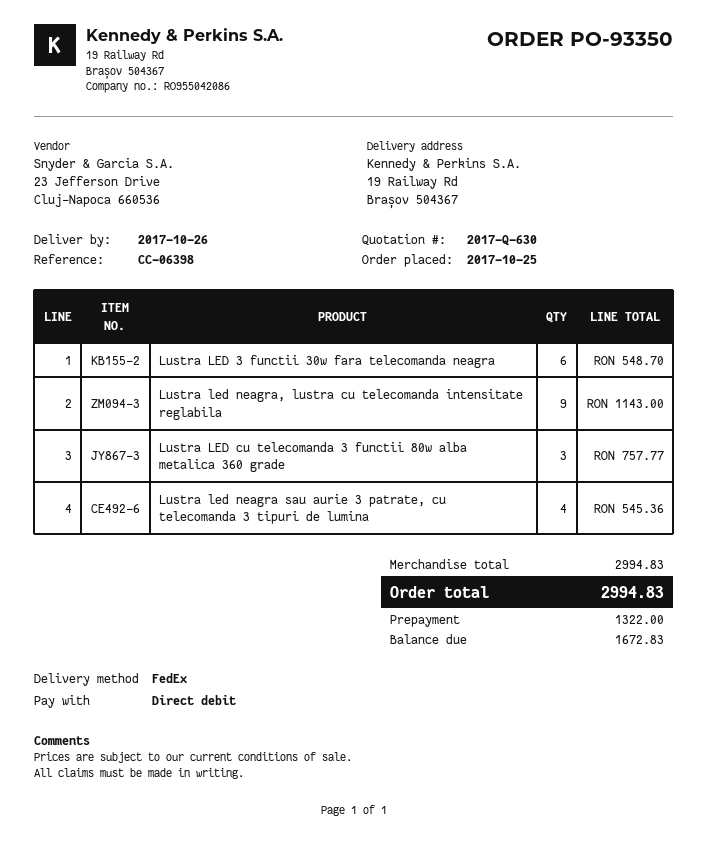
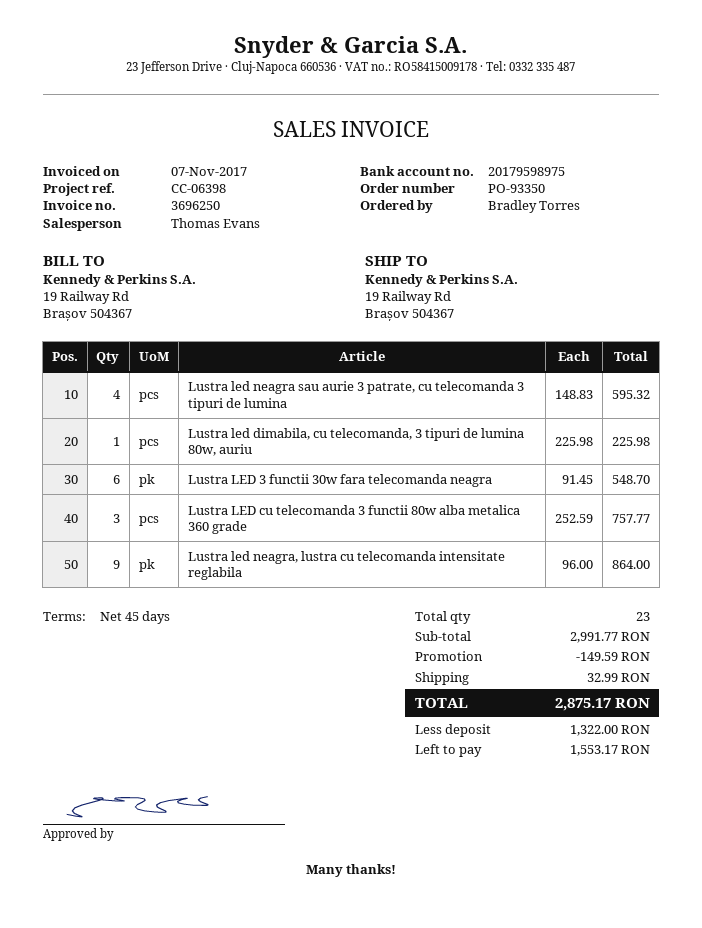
Lustra led neagra, lustra cu telecomanda intensitate reglabila: 9 for 1143.00 -> 9 for 864.00
Lustra led neagra sau aurie 3 patrate, cu telecomanda 3 tipuri de lumina: 4 for 545.36 -> 4 for 595.32
Lustra led dimabila, cu telecomanda, 3 tipuri de lumina 80w, auriu: none -> 1 for 225.98
subtotal: 2994.83 -> 2991.77
discount: none -> 149.59
shipping: none -> 32.99
total: 2994.83 -> 2875.17
balance: 1672.83 -> 1553.17

